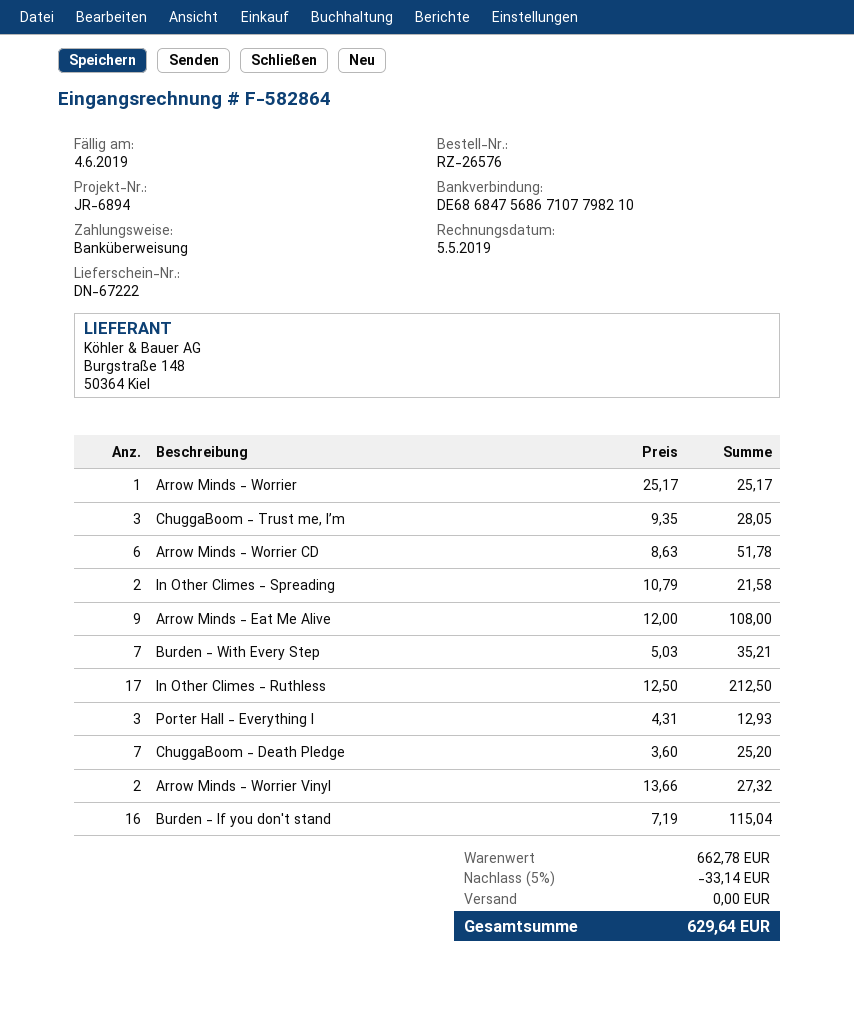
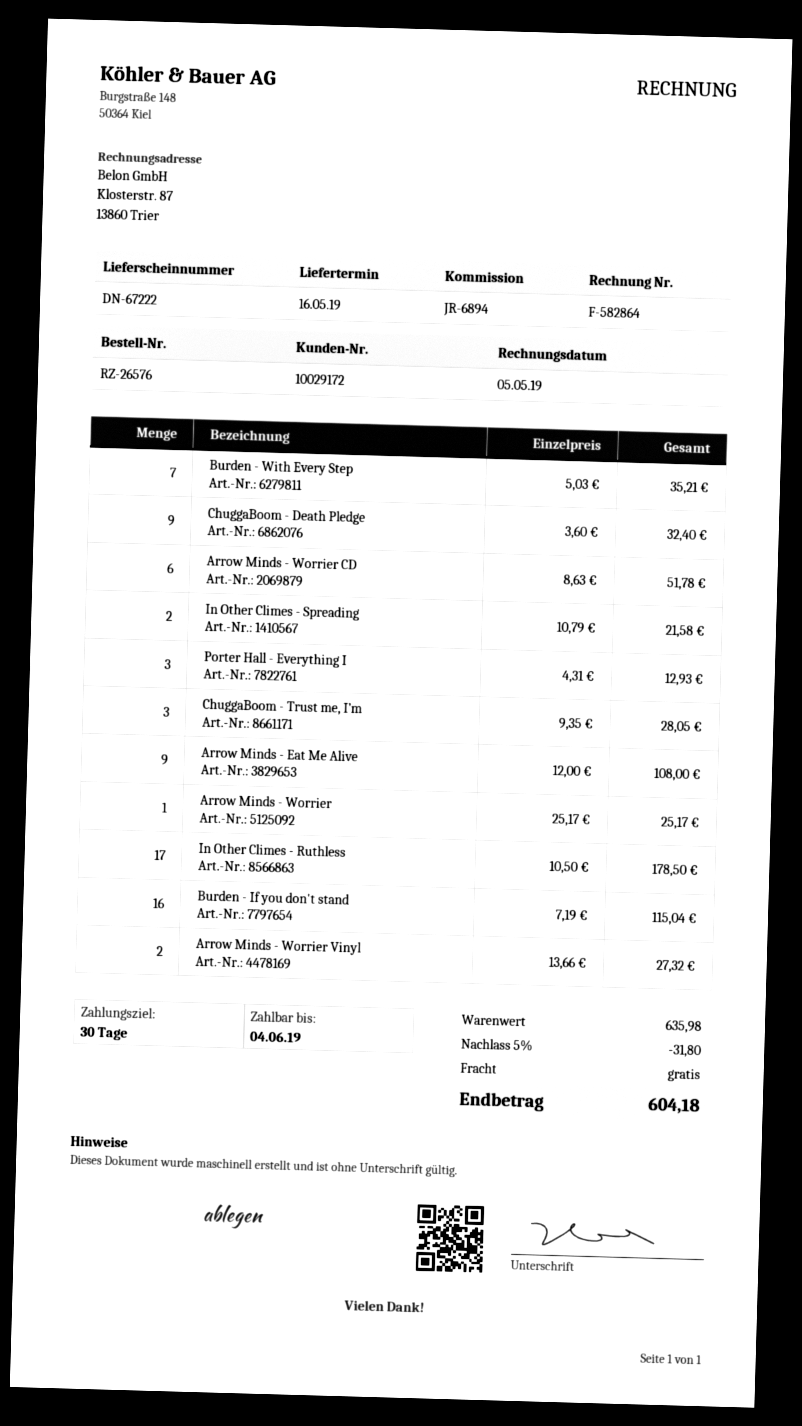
In Other Climes - Ruthless: 17 x 12.50 = 212.50 -> 17 x 10.50 = 178.50
ChuggaBoom - Death Pledge: 7 x 3.60 = 25.20 -> 9 x 3.60 = 32.40
subtotal: 662.78 -> 635.98
discount: 5% = 33.14 -> 5% = 31.80
total: 629.64 -> 604.18

